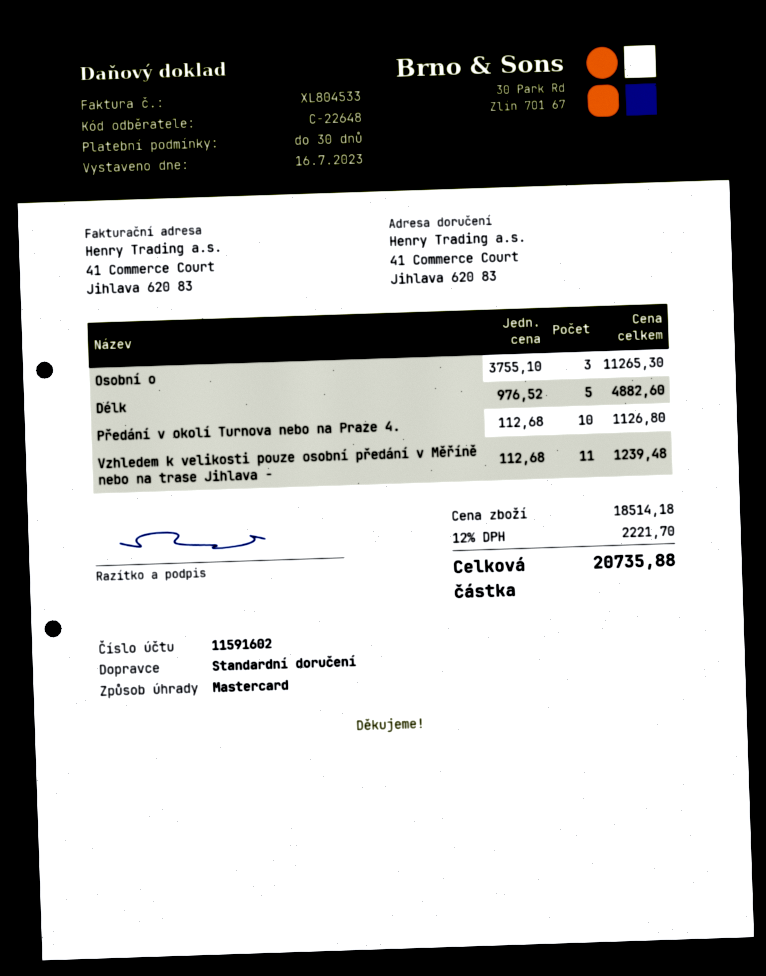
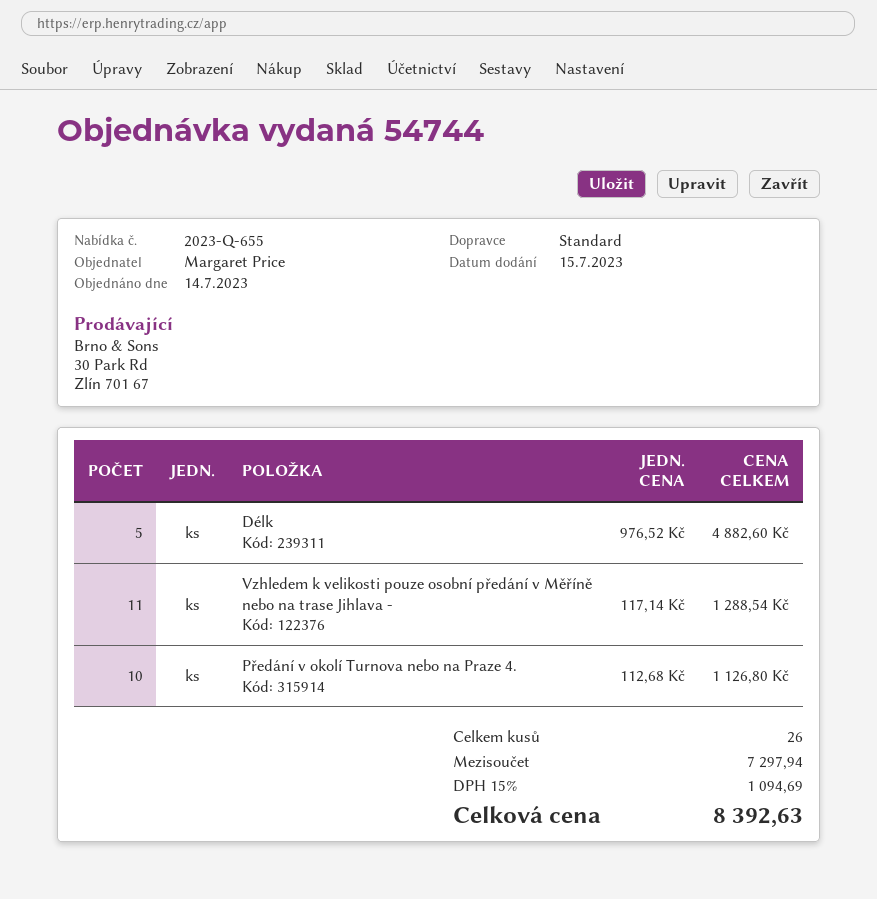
Osobní o: 3 x 3755.10 = 11265.30 -> none
Vzhledem k velikosti pouze osobní předání v Měříně nebo na trase Jihlava -: 11 x 112.68 = 1239.48 -> 11 x 117.14 = 1288.54
subtotal: 18514.18 -> 7297.94
tax: 12% = 2221.70 -> 15% = 1094.69
total: 20735.88 -> 8392.63

